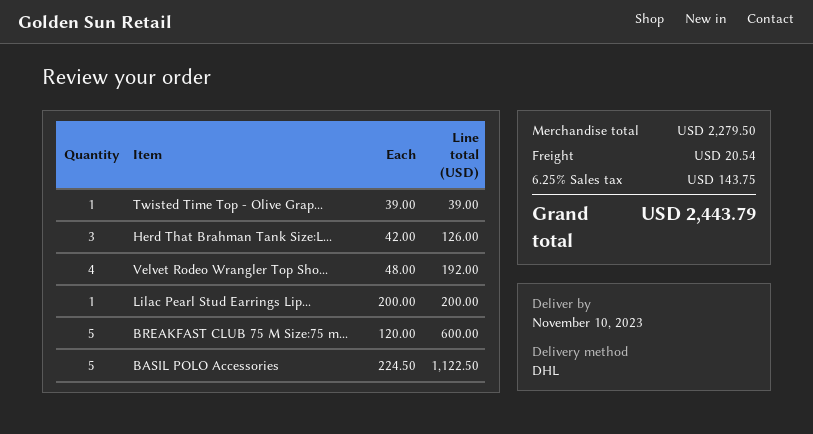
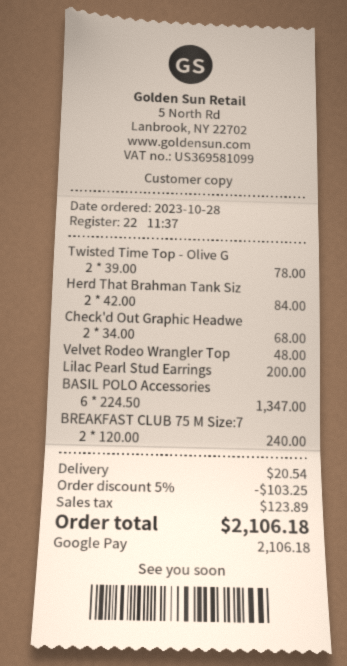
Twisted Time Top - Olive Grap...: 1 x 39.00 = 39.00 -> 2 x 39.00 = 78.00
Herd That Brahman Tank Size:L...: 3 x 42.00 = 126.00 -> 2 x 42.00 = 84.00
Velvet Rodeo Wrangler Top Sho...: 4 x 48.00 = 192.00 -> 1 x 48.00 = 48.00
BREAKFAST CLUB 75 M Size:75 m...: 5 x 120.00 = 600.00 -> 2 x 120.00 = 240.00
BASIL POLO Accessories: 5 x 224.50 = 1122.50 -> 6 x 224.50 = 1347.00
Check'd Out Graphic Headwe: none -> 2 x 34.00 = 68.00
discount: none -> 5% = 103.25
tax: 143.75 -> 123.89
total: 2443.79 -> 2106.18

